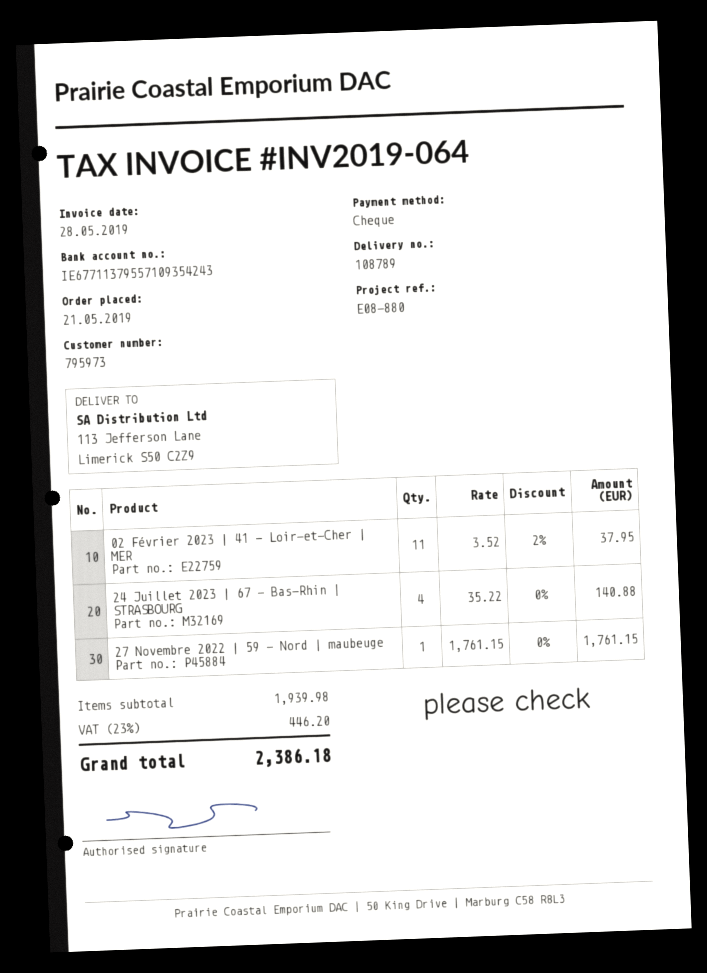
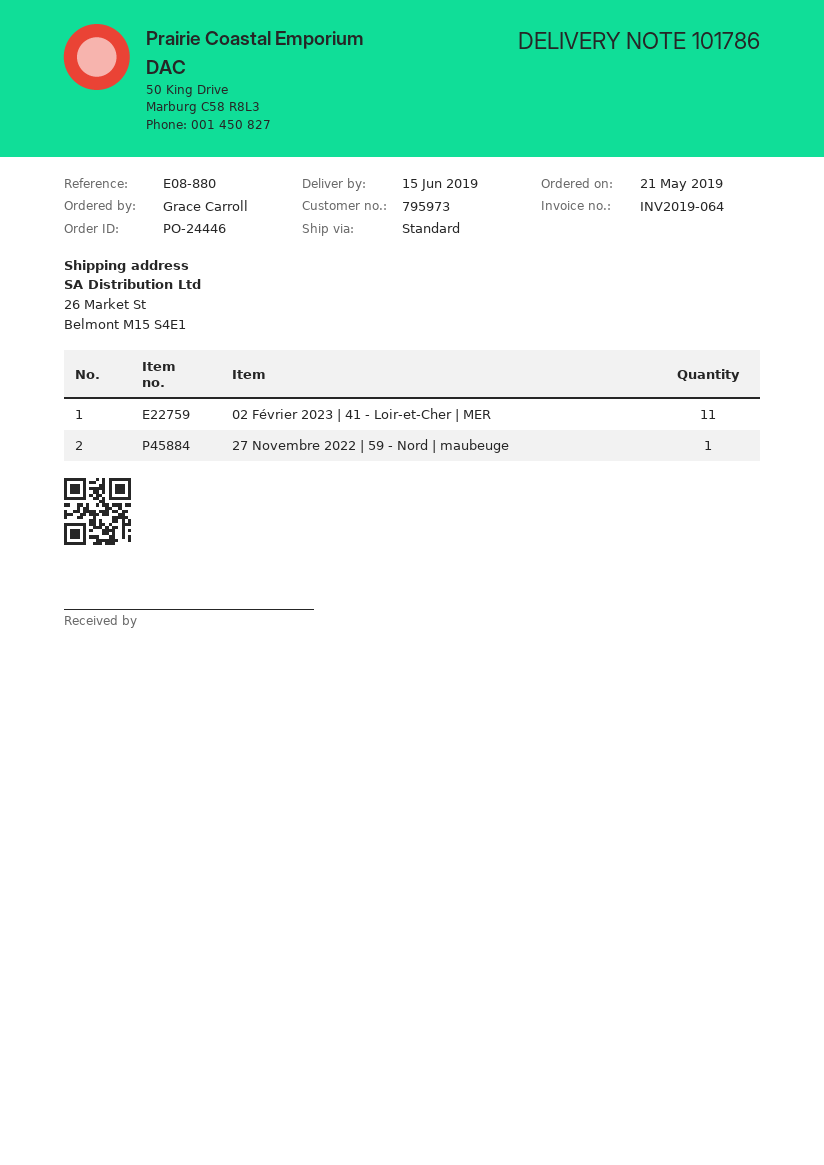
delivery note number: 108789 -> 101786
ship to: 113 Jefferson Lane, Limerick S50 C2Z9 -> 26 Market St, Belmont M15 S4E1
24 Juillet 2023 | 67 - Bas-Rhin | STRASBOURG: 4 -> none

